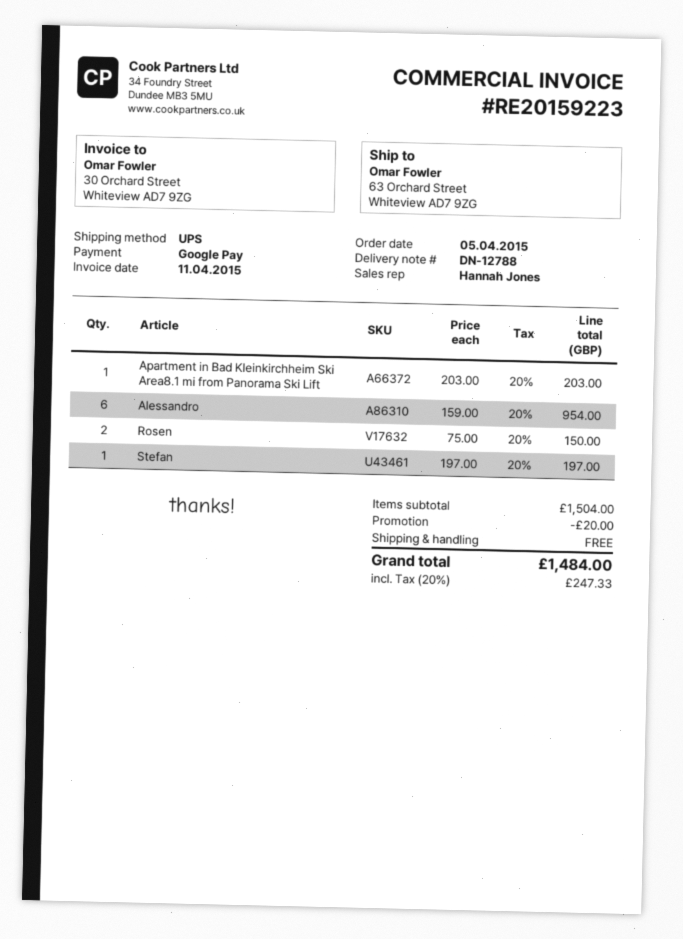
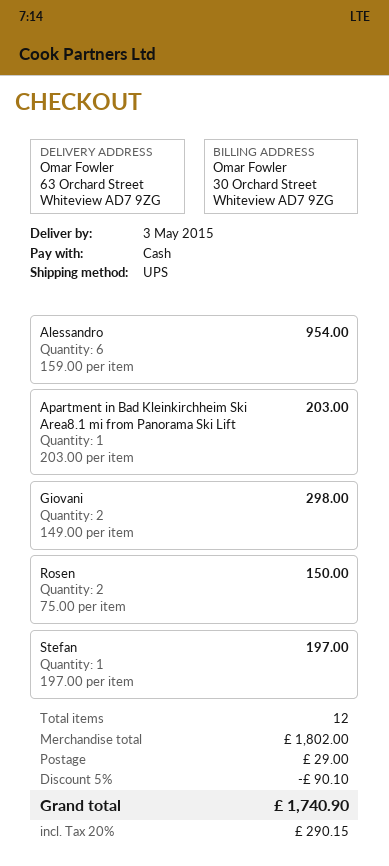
payment method: Google Pay -> cash
Giovani: none -> 2 x 149.00 = 298.00
subtotal: 1504.00 -> 1802.00
discount: 20.00 -> 90.10
shipping: 0.00 -> 29.00
tax: 20% = 247.33 -> 20% = 290.15
total: 1484.00 -> 1740.90

